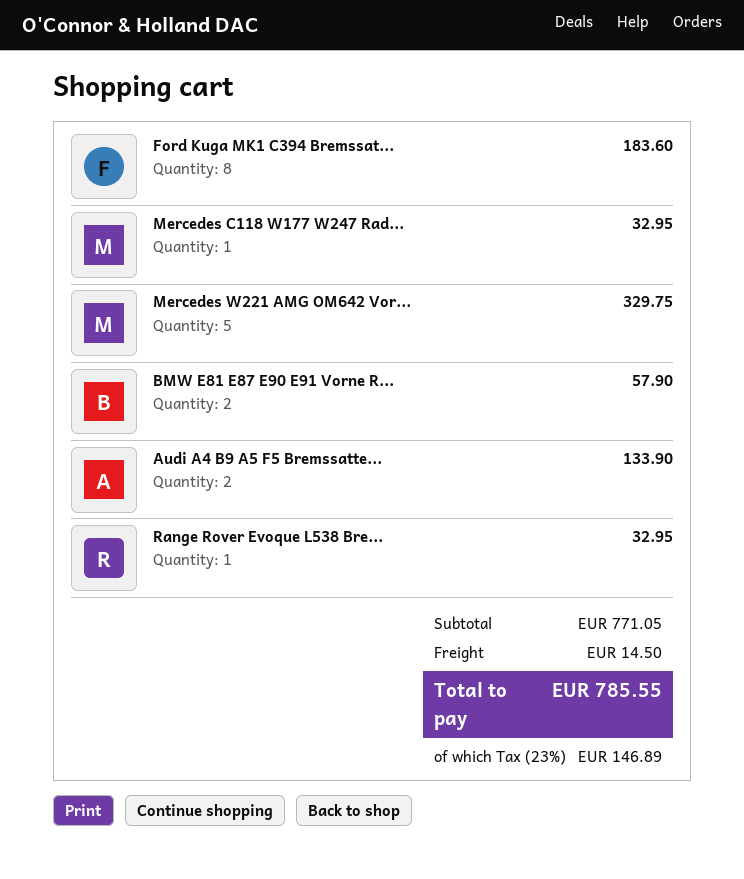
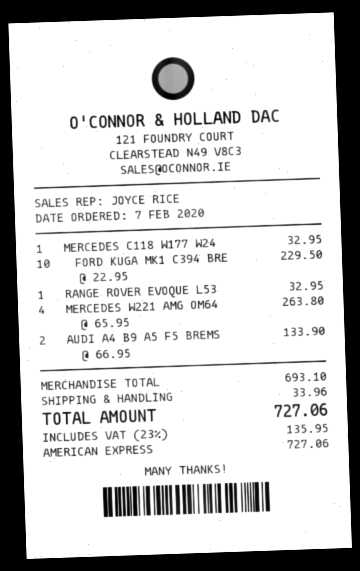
Ford Kuga MK1 C394 Bremssat...: 8 for 183.60 -> 10 for 229.50
Mercedes W221 AMG OM642 Vor...: 5 for 329.75 -> 4 for 263.80
BMW E81 E87 E90 E91 Vorne R...: 2 for 57.90 -> none
subtotal: 771.05 -> 693.10
shipping: 14.50 -> 33.96
tax: 23% = 146.89 -> 23% = 135.95
total: 785.55 -> 727.06

